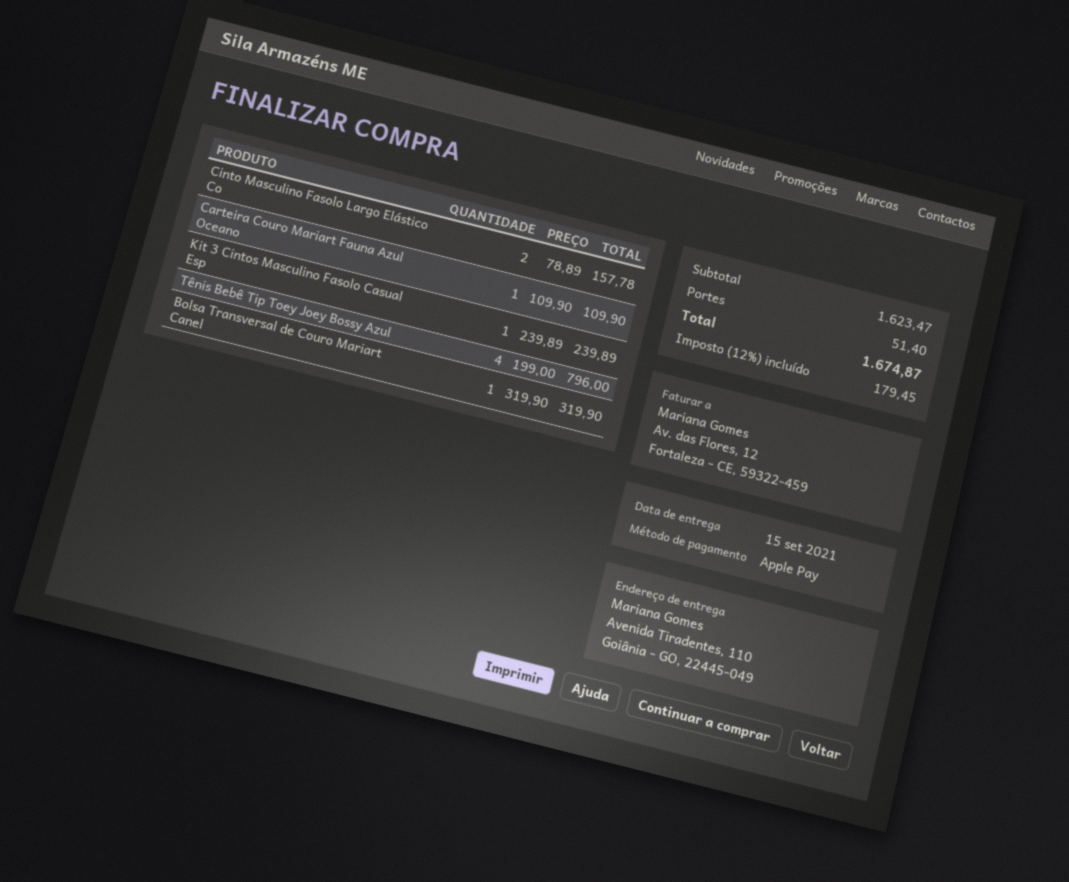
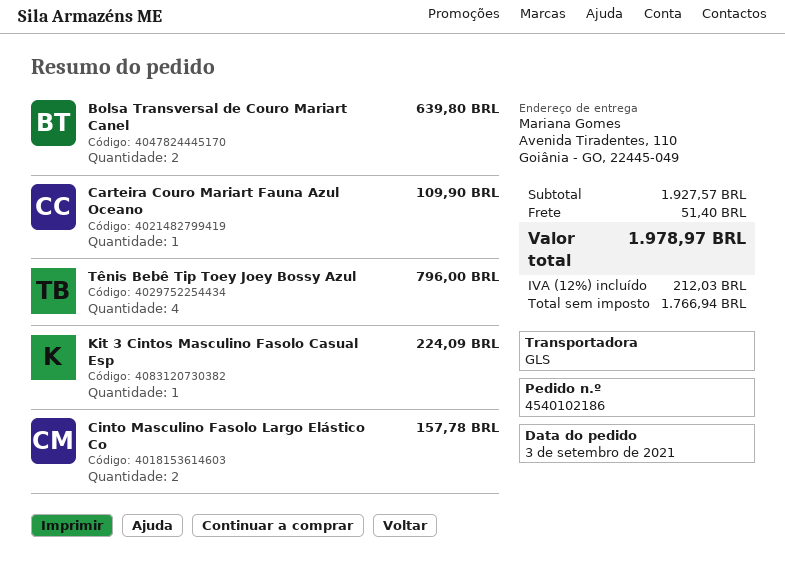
Kit 3 Cintos Masculino Fasolo Casual Esp: 1 for 239.89 -> 1 for 224.09
Bolsa Transversal de Couro Mariart Canel: 1 for 319.90 -> 2 for 639.80
subtotal: 1623.47 -> 1927.57
tax: 12% = 179.45 -> 12% = 212.03
total: 1674.87 -> 1978.97

